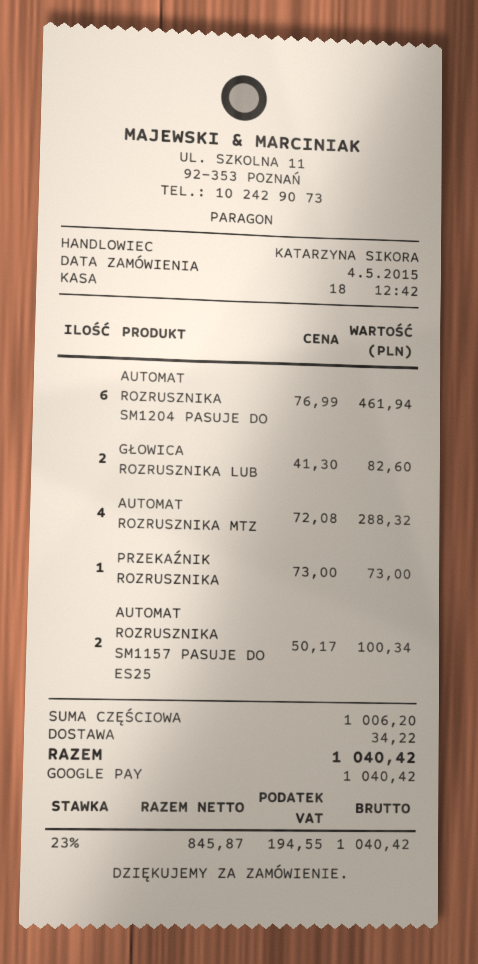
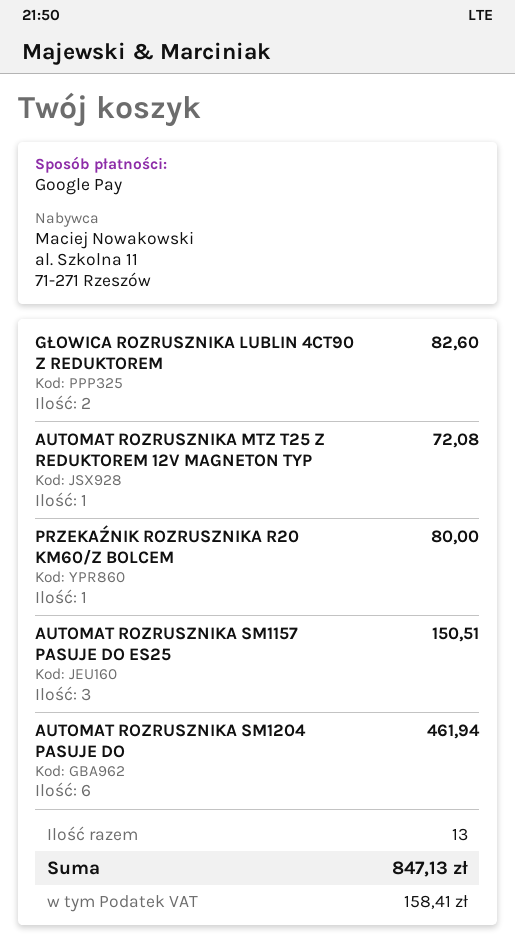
AUTOMAT ROZRUSZNIKA MTZ: 4 for 288.32 -> 1 for 72.08
PRZEKAŹNIK ROZRUSZNIKA: 1 for 73.00 -> 1 for 80.00
AUTOMAT ROZRUSZNIKA SM1157 PASUJE DO ES25: 2 for 100.34 -> 3 for 150.51
shipping: 34.22 -> none
tax: 194.55 -> 158.41
total: 1040.42 -> 847.13

